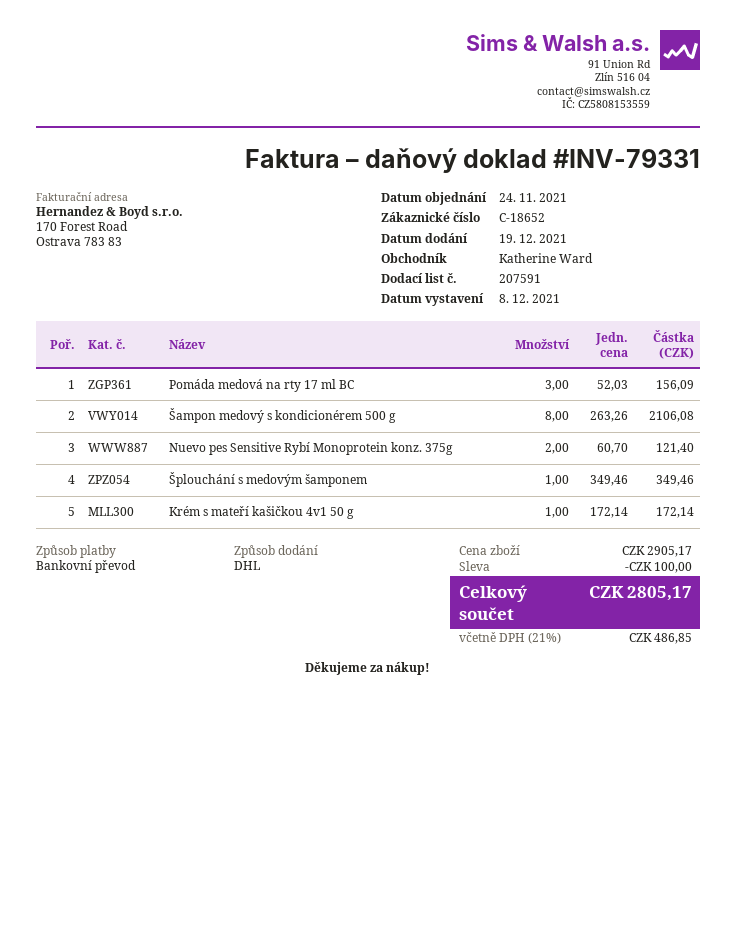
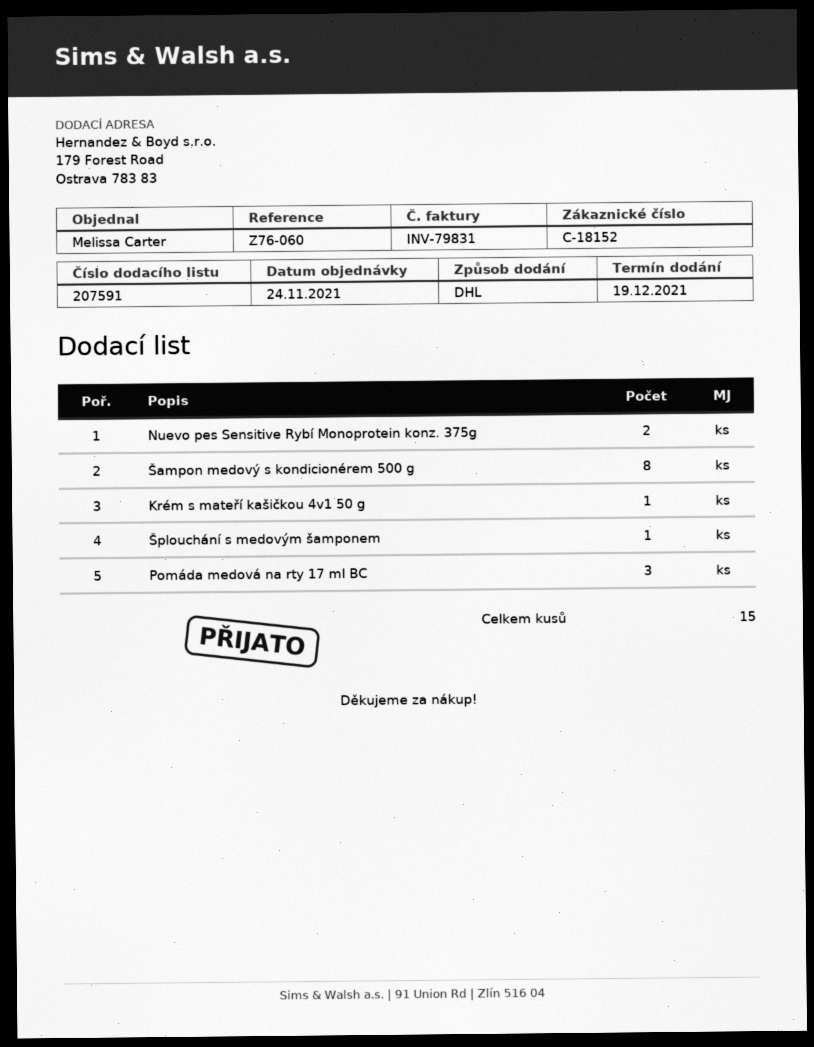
invoice number: INV-79331 -> INV-79831
customer number: C-18652 -> C-18152

